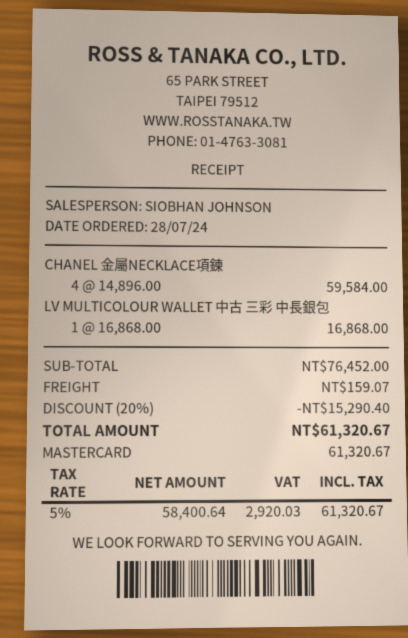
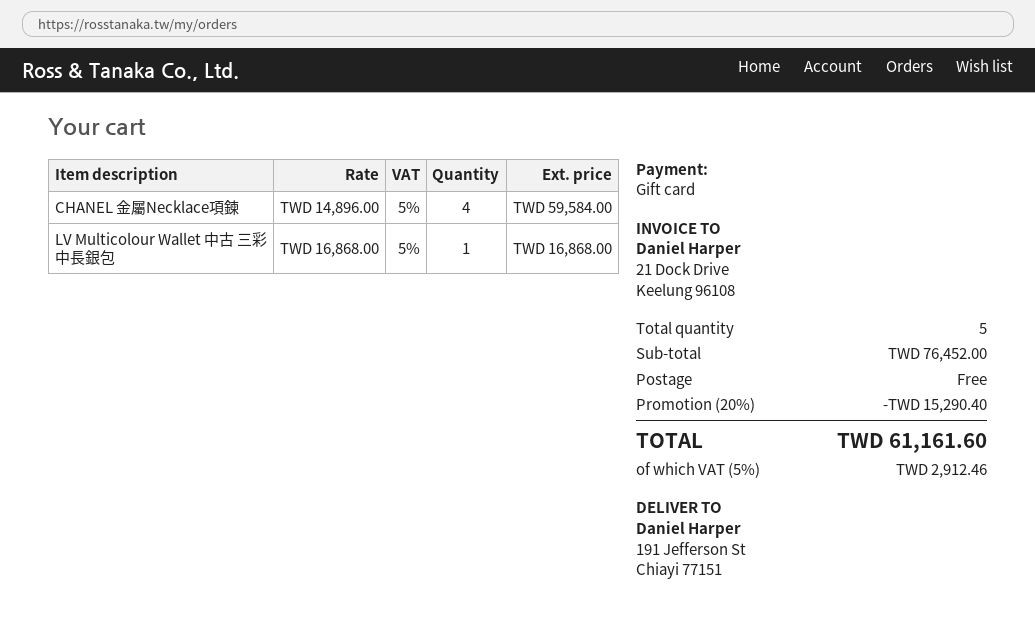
payment method: Mastercard -> gift card
shipping: 159.07 -> 0.00
tax: 5% = 2920.03 -> 5% = 2912.46
total: 61320.67 -> 61161.60

